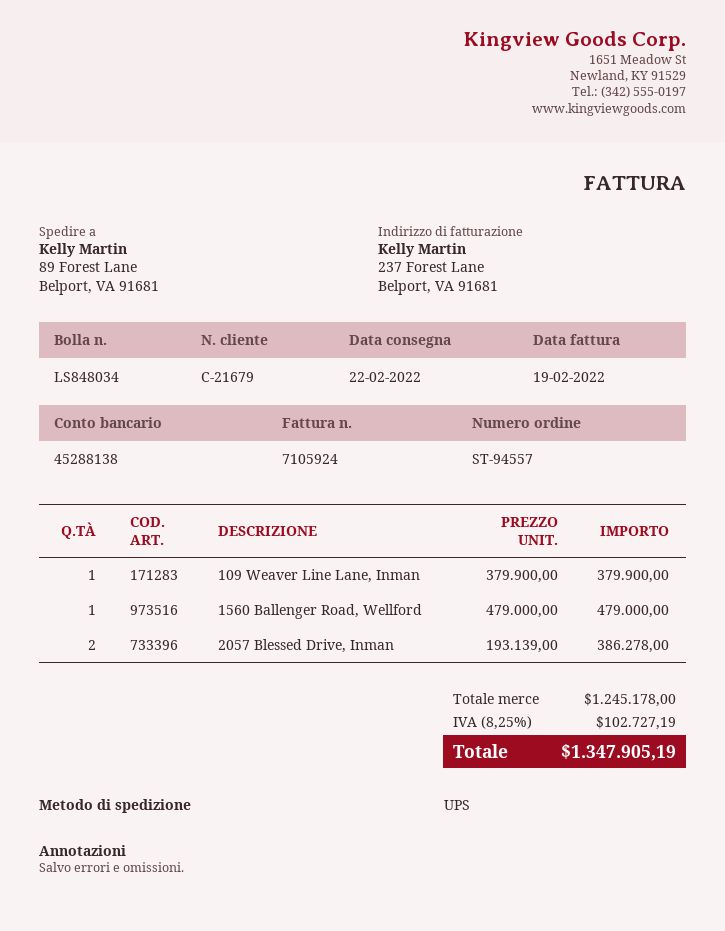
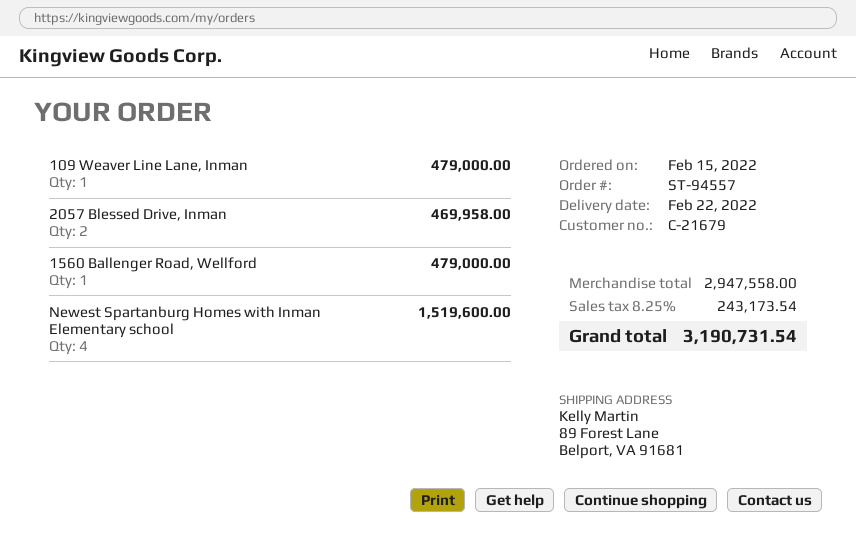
109 Weaver Line Lane, Inman: 1 for 379900.00 -> 1 for 479000.00
2057 Blessed Drive, Inman: 2 for 386278.00 -> 2 for 469958.00
Newest Spartanburg Homes with Inman Elementary school: none -> 4 for 1519600.00
subtotal: 1245178.00 -> 2947558.00
tax: 8.25% = 102727.19 -> 8.25% = 243173.54
total: 1347905.19 -> 3190731.54

